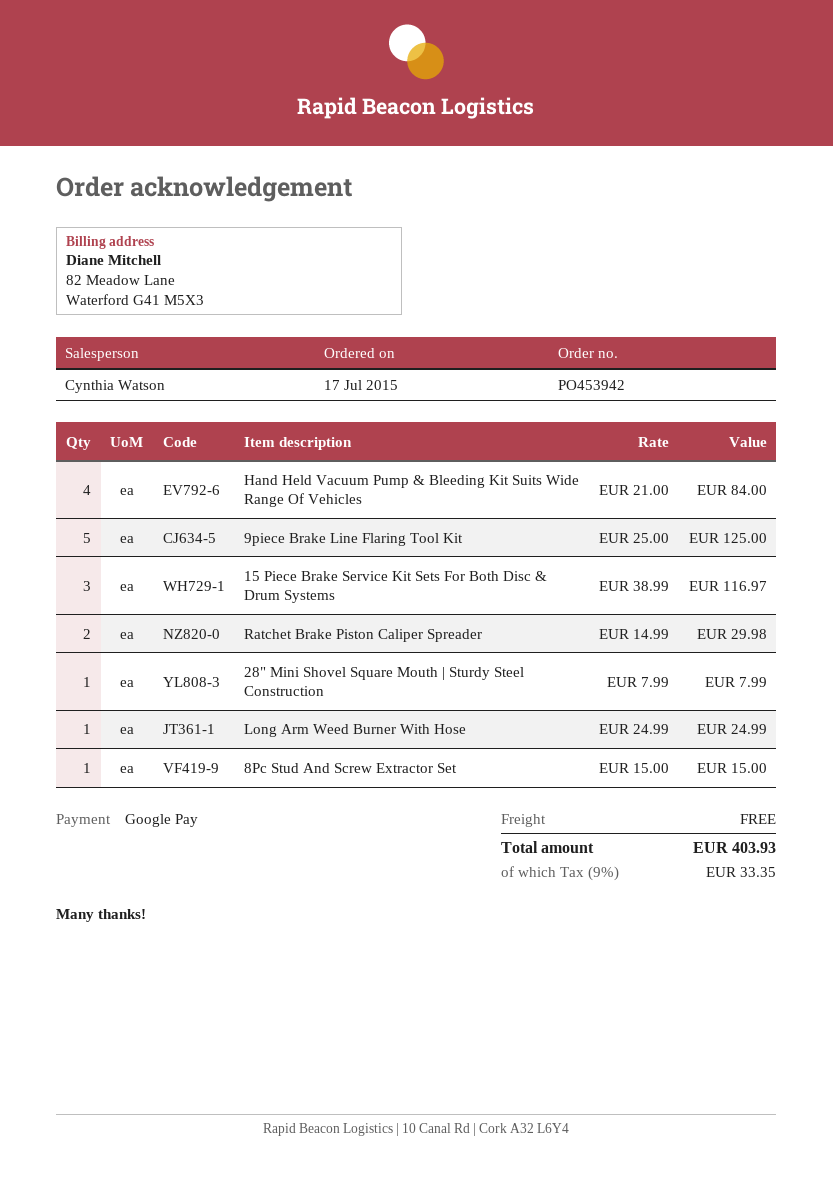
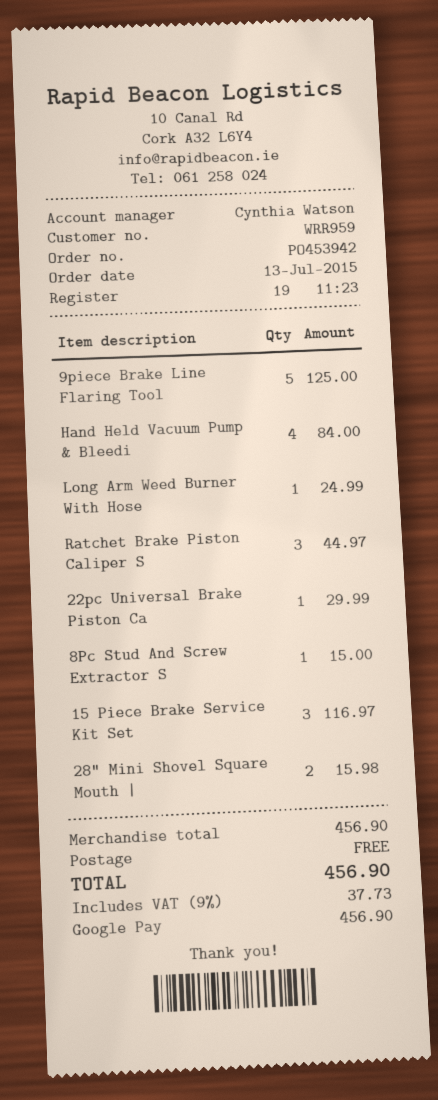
order date: 2015-07-17 -> 2015-07-13
Ratchet Brake Piston Caliper Spreader: 2 for 29.98 -> 3 for 44.97
28" Mini Shovel Square Mouth | Sturdy Steel Construction: 1 for 7.99 -> 2 for 15.98
22pc Universal Brake Piston Ca: none -> 1 for 29.99
tax: 9% = 33.35 -> 9% = 37.73
total: 403.93 -> 456.90

